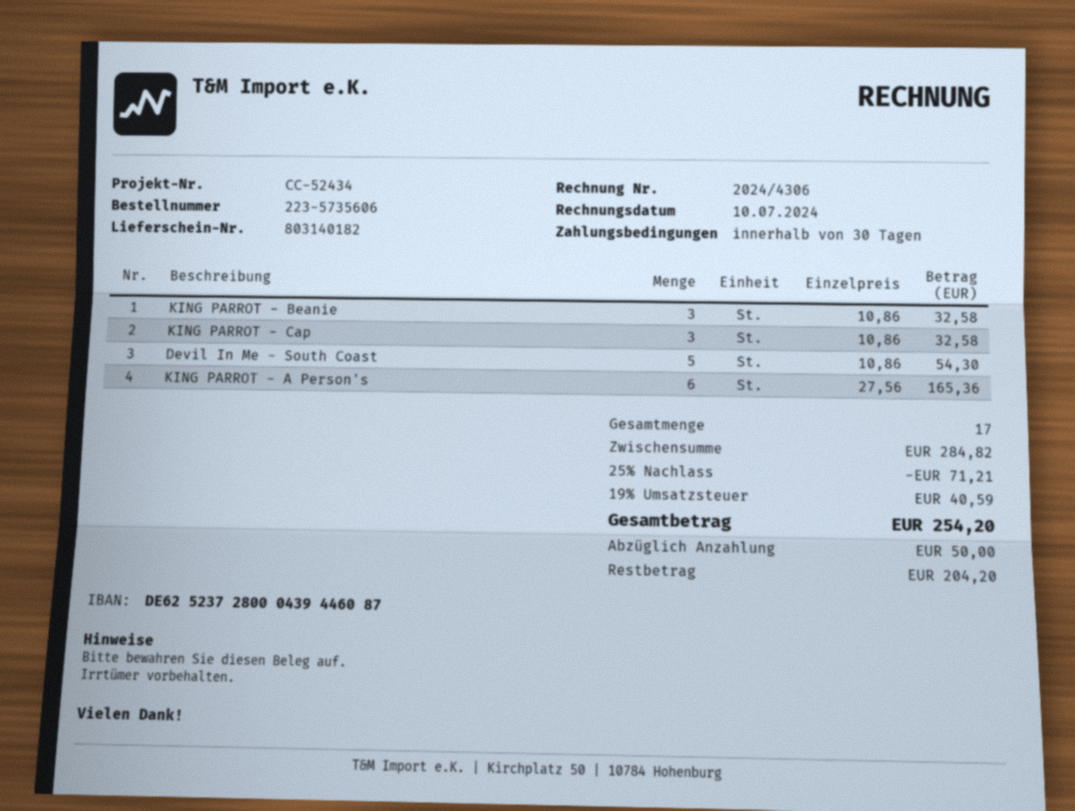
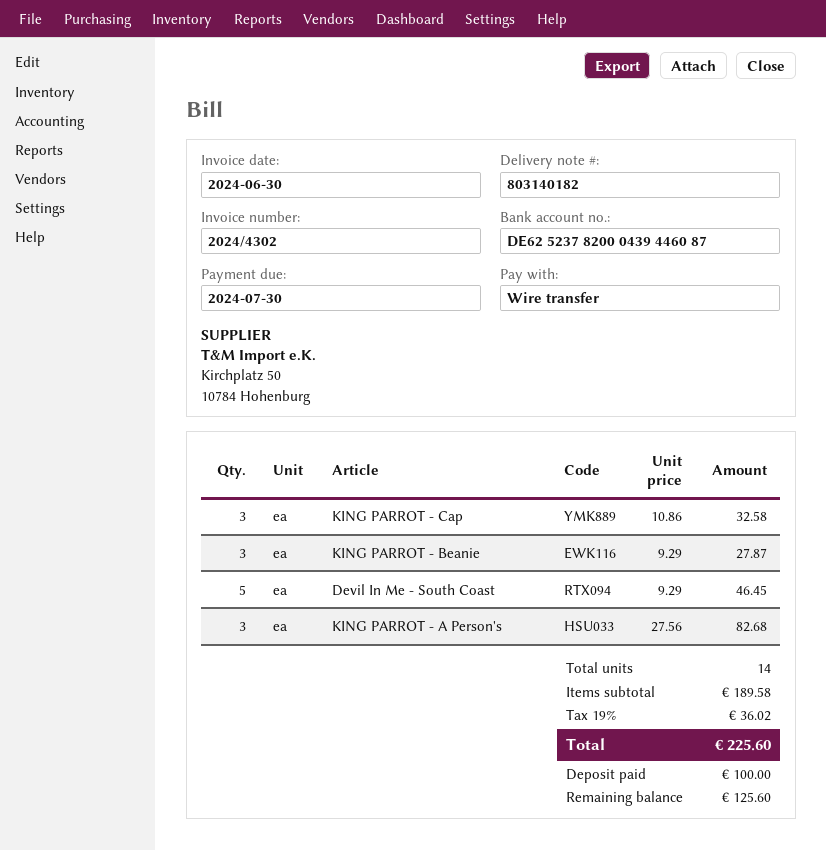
invoice number: 2024/4306 -> 2024/4302
invoice date: 2024-07-10 -> 2024-06-30
bank account: DE62523728000439446087 -> DE62523782000439446087
KING PARROT - Beanie: 3 x 10.86 = 32.58 -> 3 x 9.29 = 27.87
Devil In Me - South Coast: 5 x 10.86 = 54.30 -> 5 x 9.29 = 46.45
KING PARROT - A Person's: 6 x 27.56 = 165.36 -> 3 x 27.56 = 82.68
total quantity: 17 -> 14
subtotal: 284.82 -> 189.58
discount: 25% = 71.21 -> none
tax: 19% = 40.59 -> 19% = 36.02
total: 254.20 -> 225.60
deposit: 50.00 -> 100.00
balance: 204.20 -> 125.60

